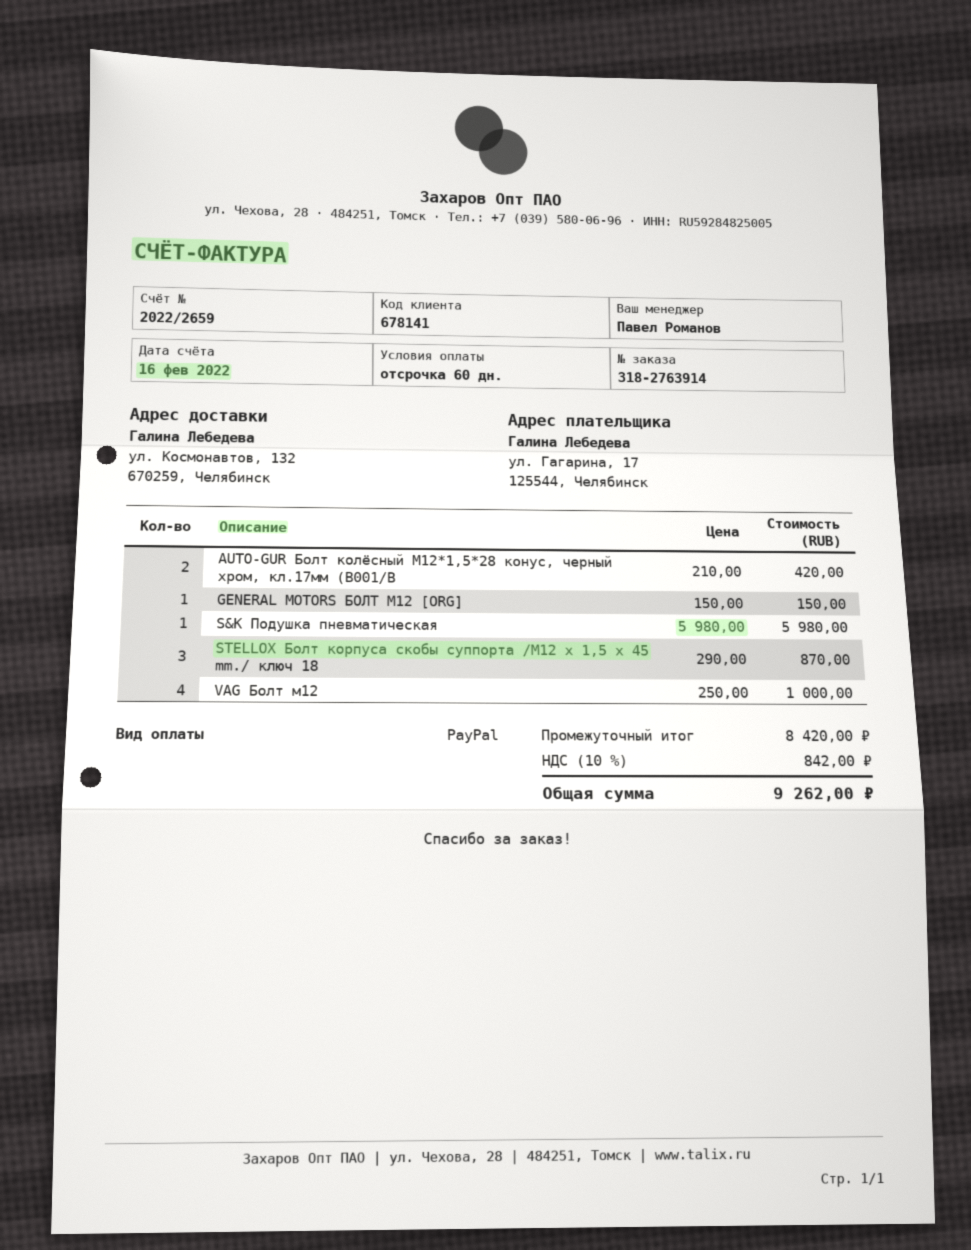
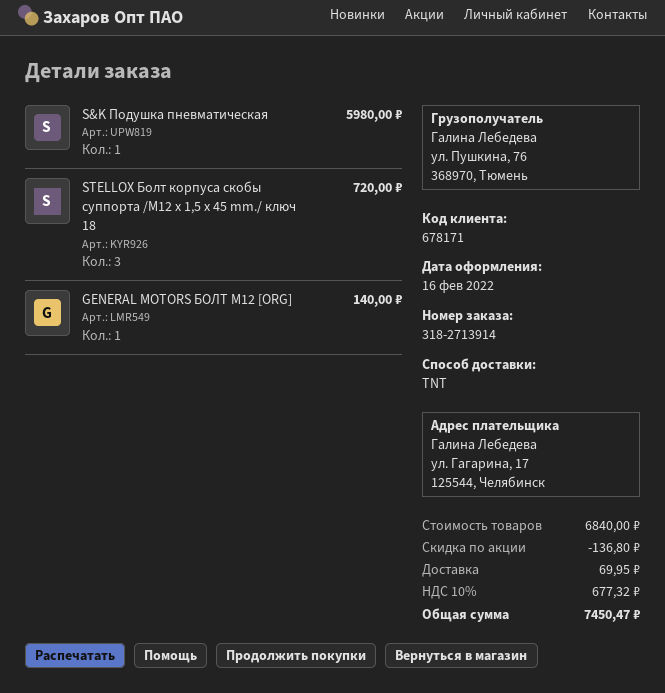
order number: 318-2763914 -> 318-2713914
customer number: 678141 -> 678171
ship to: ул. Космонавтов, 132, 670259, Челябинск -> ул. Пушкина, 76, 368970, Тюмень
AUTO-GUR Болт колёсный М12*1,5*28 конус, черный хром, кл.17мм (B001/B: 2 for 420.00 -> none
GENERAL MOTORS БОЛТ М12 [ORG]: 1 for 150.00 -> 1 for 140.00
STELLOX Болт корпуса скобы суппорта /M12 x 1,5 x 45 mm./ ключ 18: 3 for 870.00 -> 3 for 720.00
VAG Болт м12: 4 for 1000.00 -> none
subtotal: 8420.00 -> 6840.00
discount: none -> 136.80
shipping: none -> 69.95
tax: 10% = 842.00 -> 10% = 677.32
total: 9262.00 -> 7450.47

